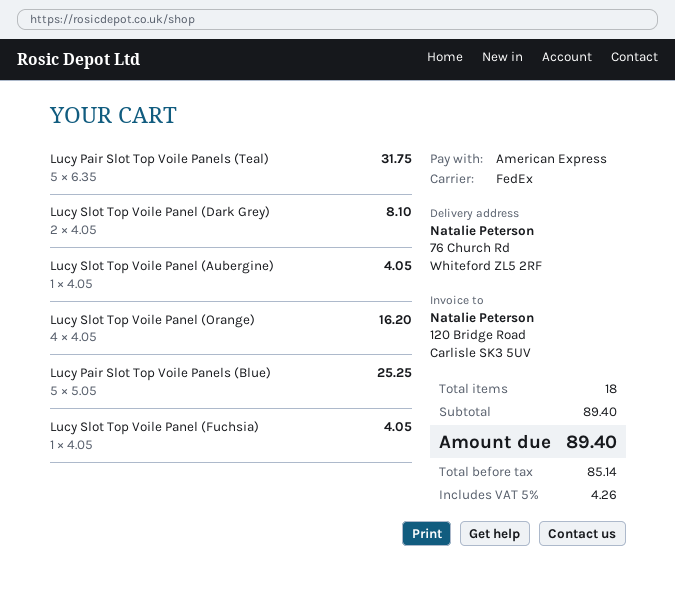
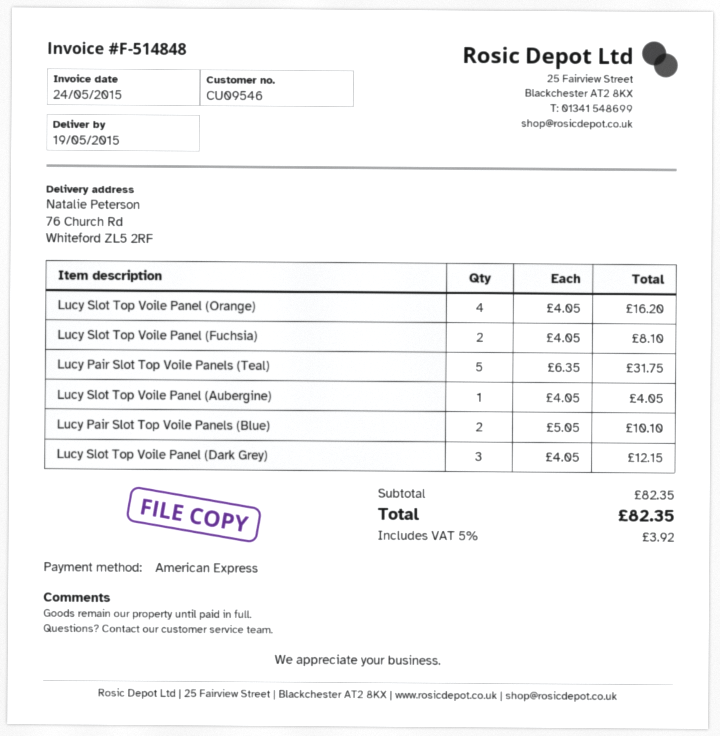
Lucy Slot Top Voile Panel (Dark Grey): 2 x 4.05 = 8.10 -> 3 x 4.05 = 12.15
Lucy Pair Slot Top Voile Panels (Blue): 5 x 5.05 = 25.25 -> 2 x 5.05 = 10.10
Lucy Slot Top Voile Panel (Fuchsia): 1 x 4.05 = 4.05 -> 2 x 4.05 = 8.10
subtotal: 89.40 -> 82.35
tax: 5% = 4.26 -> 5% = 3.92
total: 89.40 -> 82.35

